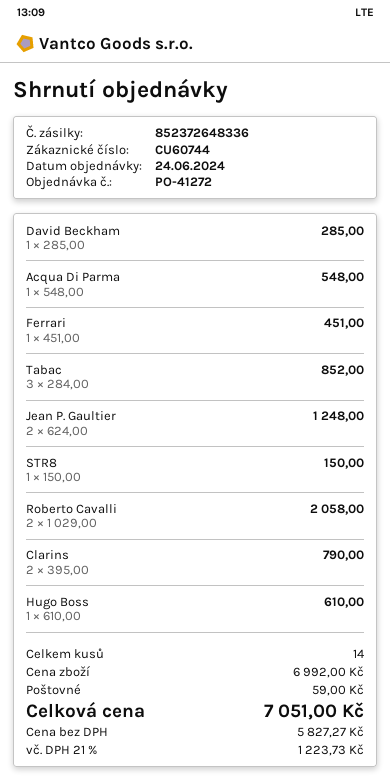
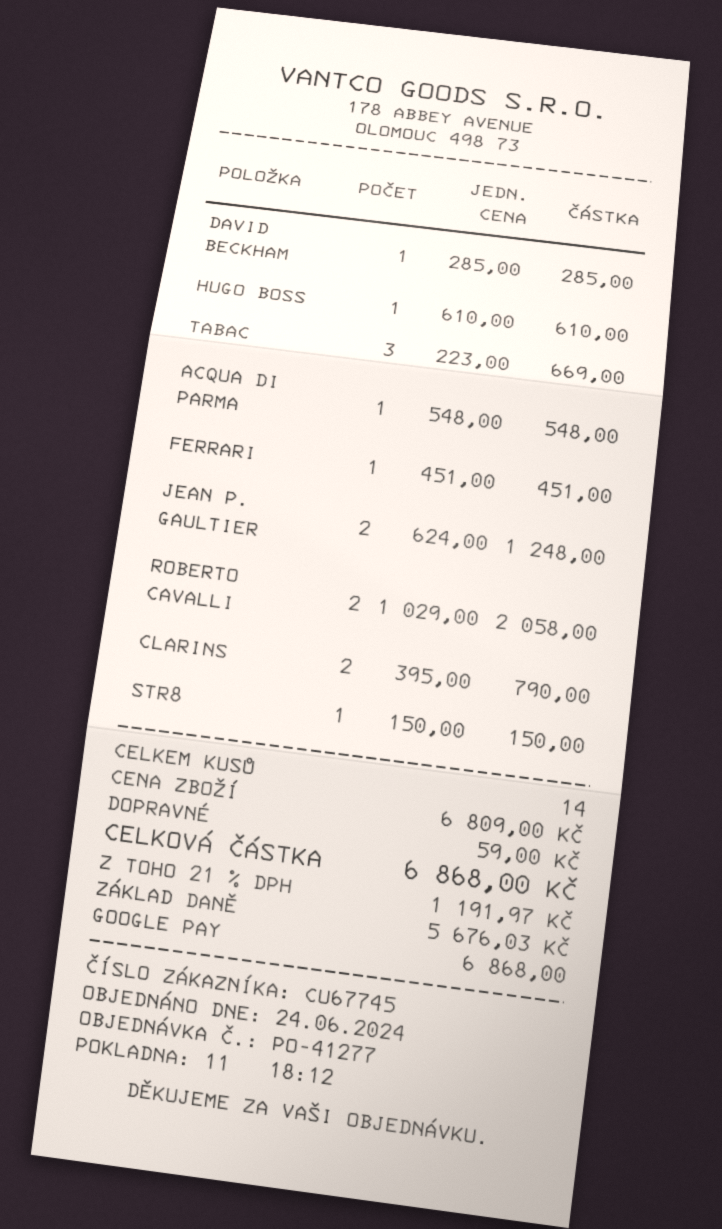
order number: PO-41272 -> PO-41277
customer number: CU60744 -> CU67745
Tabac: 3 x 284.00 = 852.00 -> 3 x 223.00 = 669.00
subtotal: 6992.00 -> 6809.00
net: 5827.27 -> 5676.03
tax: 21% = 1223.73 -> 21% = 1191.97
total: 7051.00 -> 6868.00

